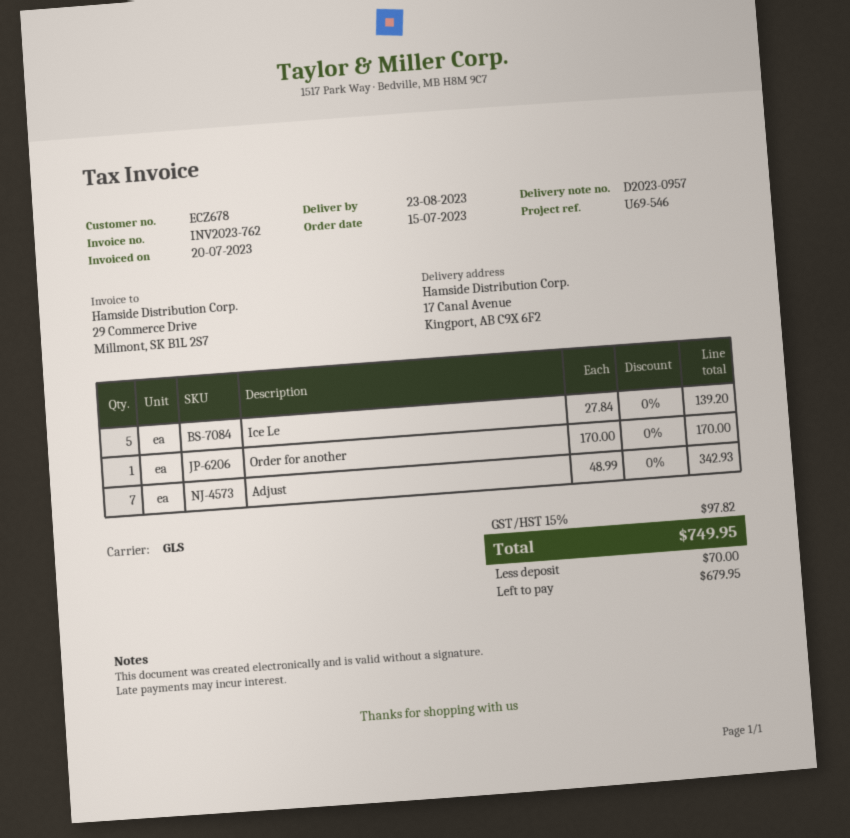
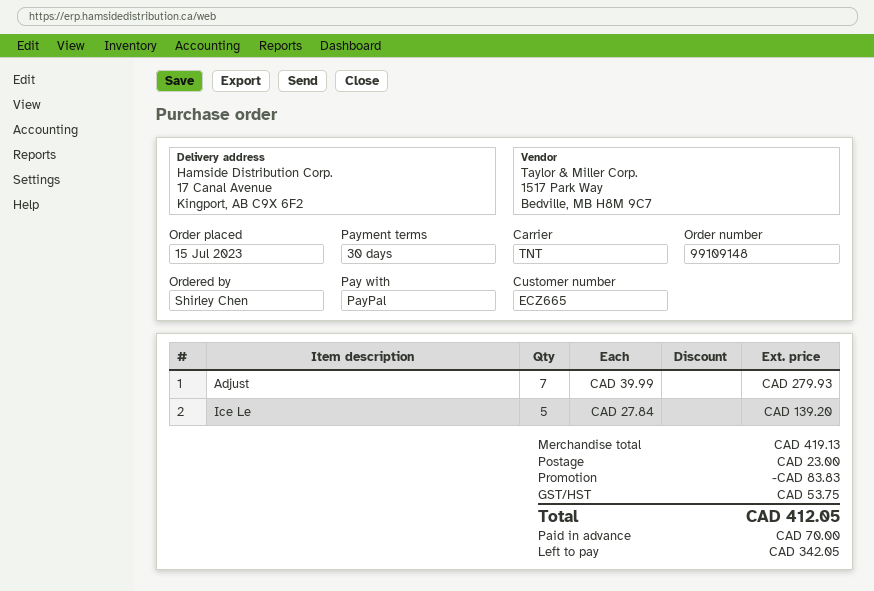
customer number: ECZ678 -> ECZ665
shipping method: GLS -> TNT
Order for another: 1 x 170.00 = 170.00 -> none
Adjust: 7 x 48.99 = 342.93 -> 7 x 39.99 = 279.93
discount: none -> 83.83
shipping: none -> 23.00
tax: 97.82 -> 53.75
total: 749.95 -> 412.05
balance: 679.95 -> 342.05

